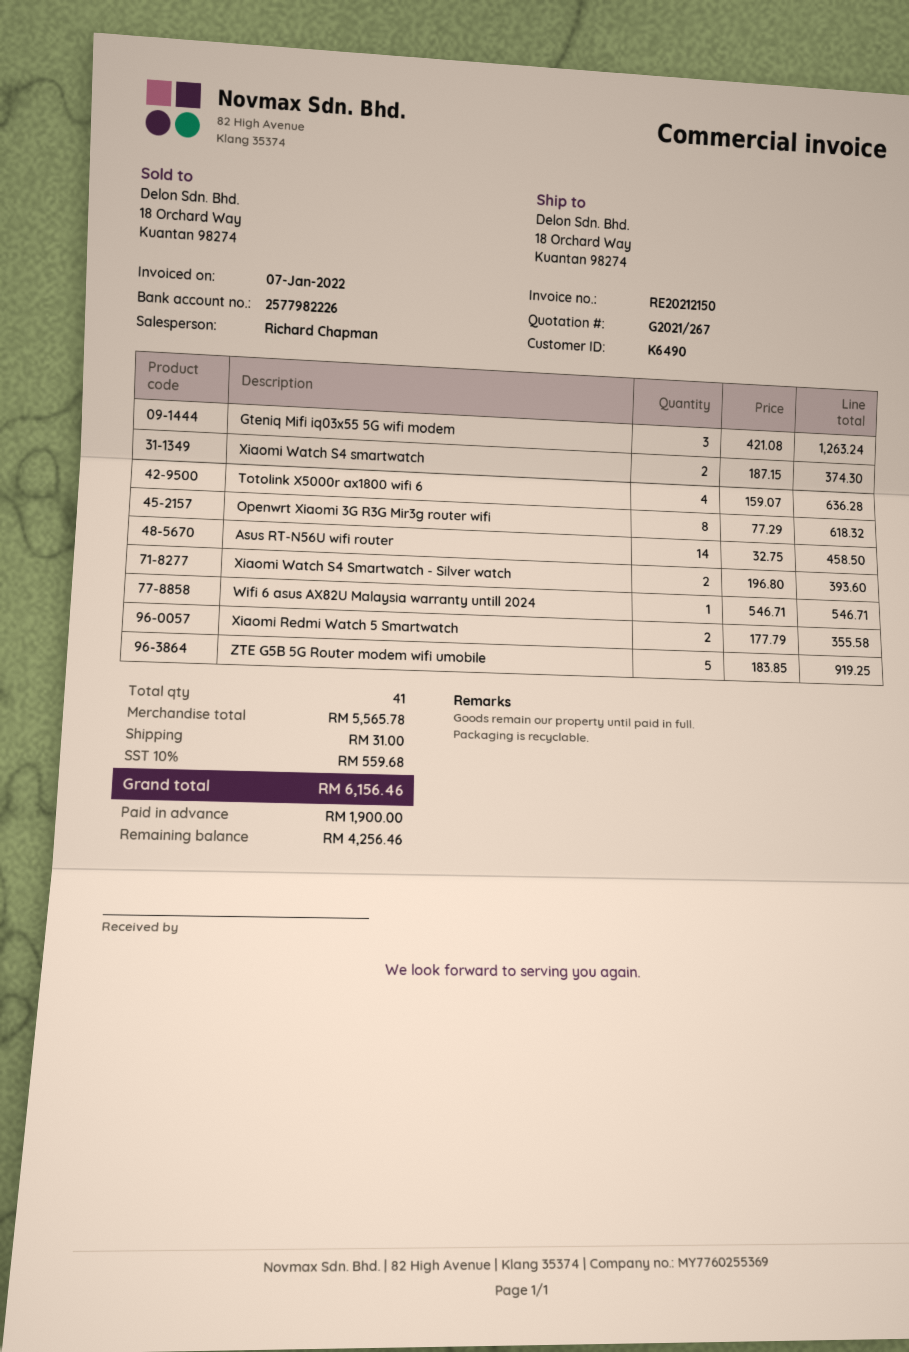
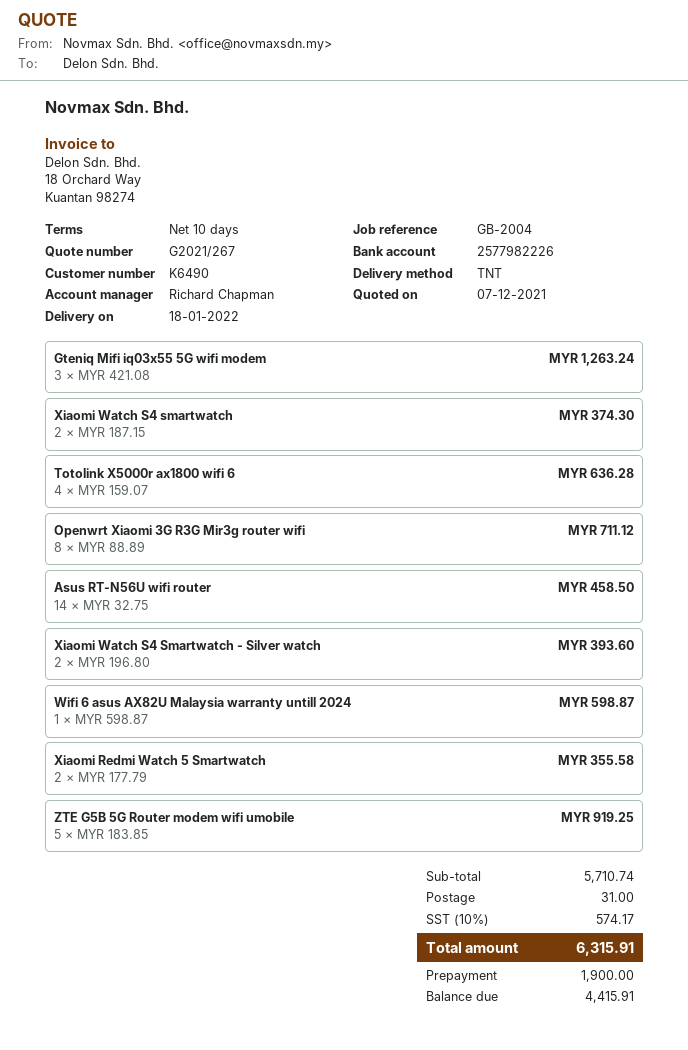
Openwrt Xiaomi 3G R3G Mir3g router wifi: 8 x 77.29 = 618.32 -> 8 x 88.89 = 711.12
Wifi 6 asus AX82U Malaysia warranty untill 2024: 1 x 546.71 = 546.71 -> 1 x 598.87 = 598.87
subtotal: 5565.78 -> 5710.74
tax: 10% = 559.68 -> 10% = 574.17
total: 6156.46 -> 6315.91
balance: 4256.46 -> 4415.91

